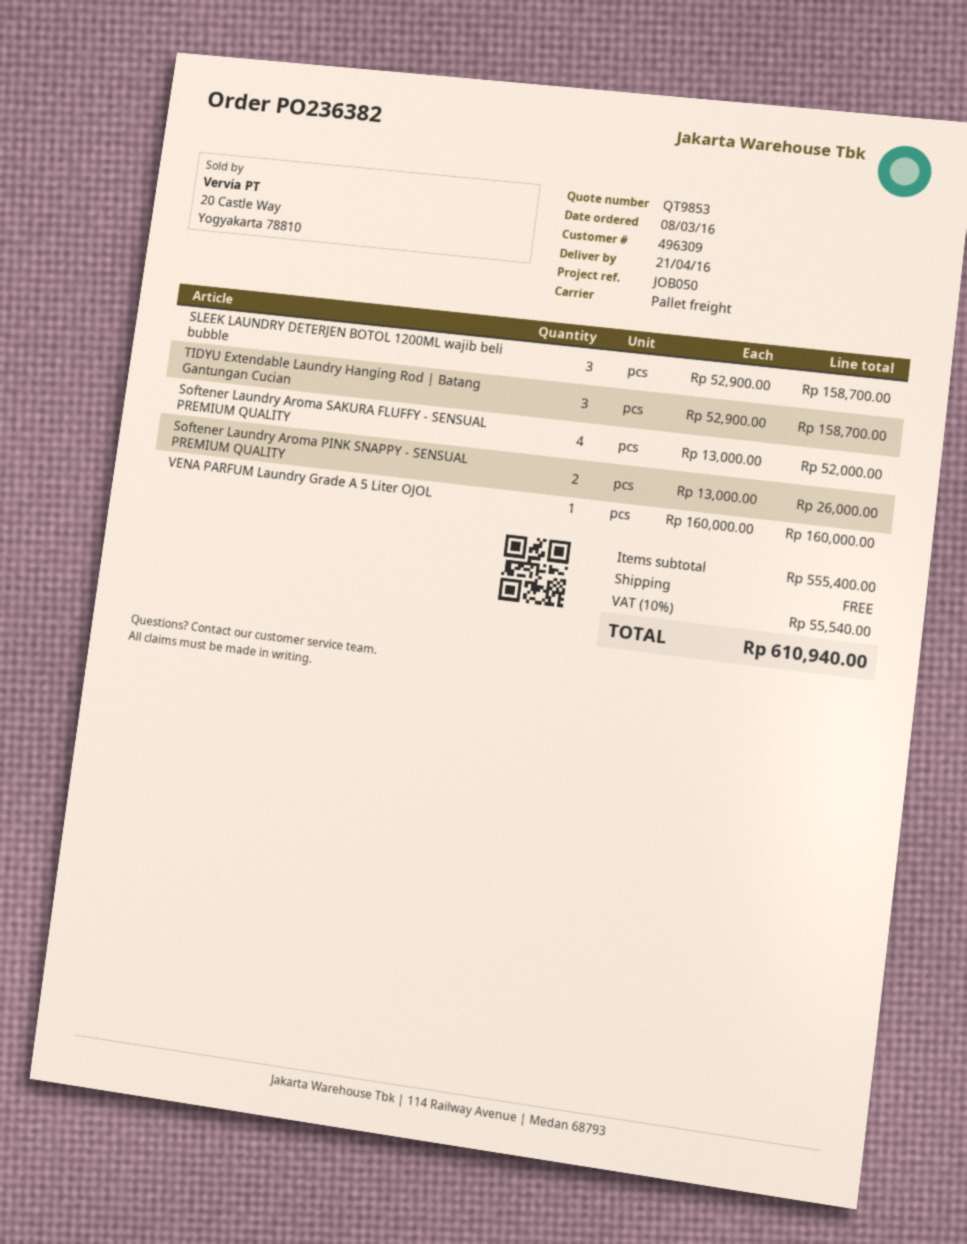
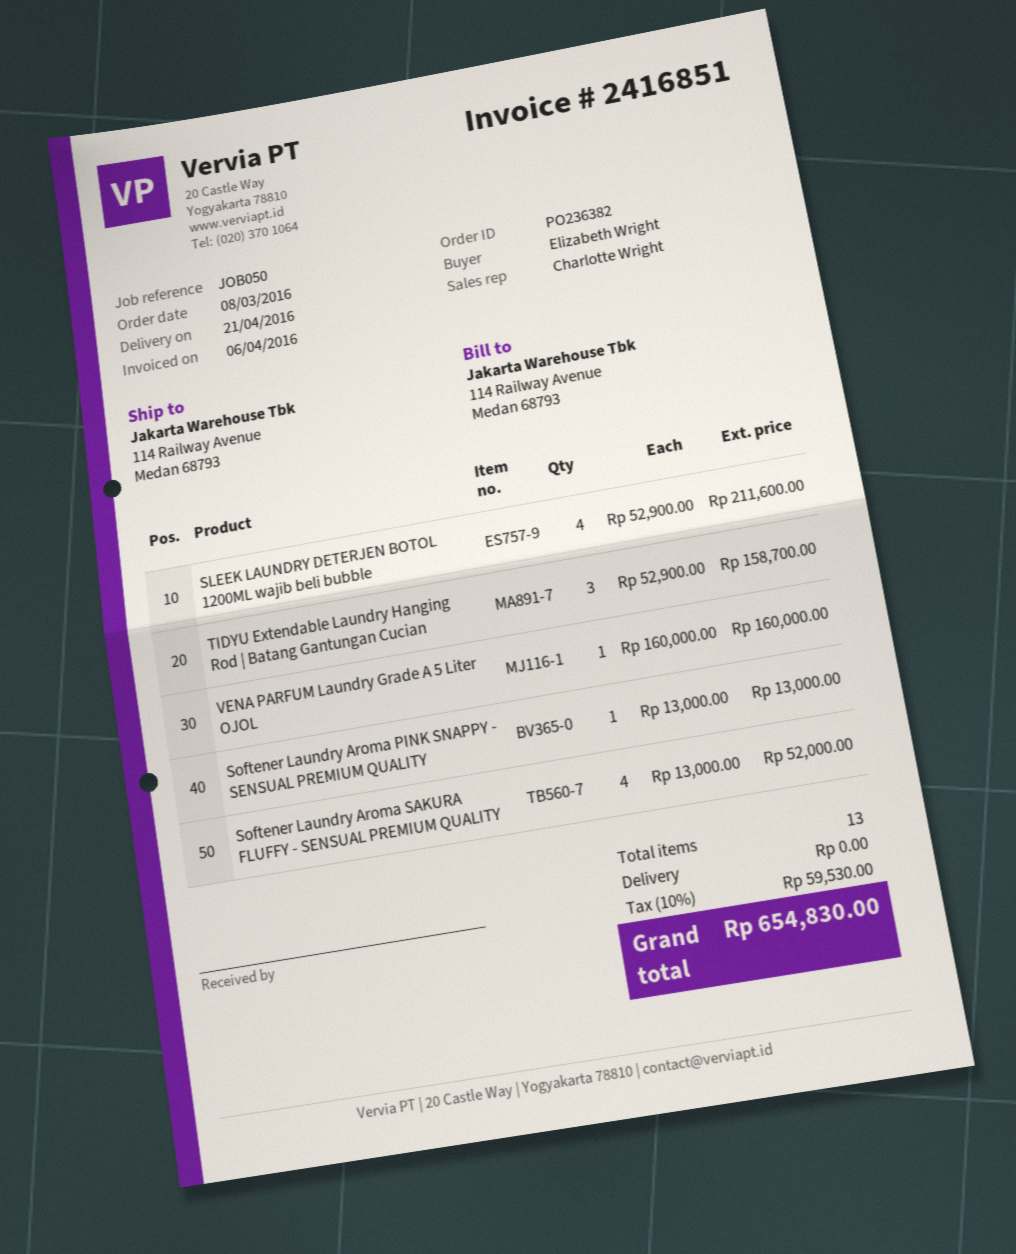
SLEEK LAUNDRY DETERJEN BOTOL 1200ML wajib beli bubble: 3 x 52900.00 = 158700.00 -> 4 x 52900.00 = 211600.00
Softener Laundry Aroma PINK SNAPPY - SENSUAL PREMIUM QUALITY: 2 x 13000.00 = 26000.00 -> 1 x 13000.00 = 13000.00
tax: 10% = 55540.00 -> 10% = 59530.00
total: 610940.00 -> 654830.00

